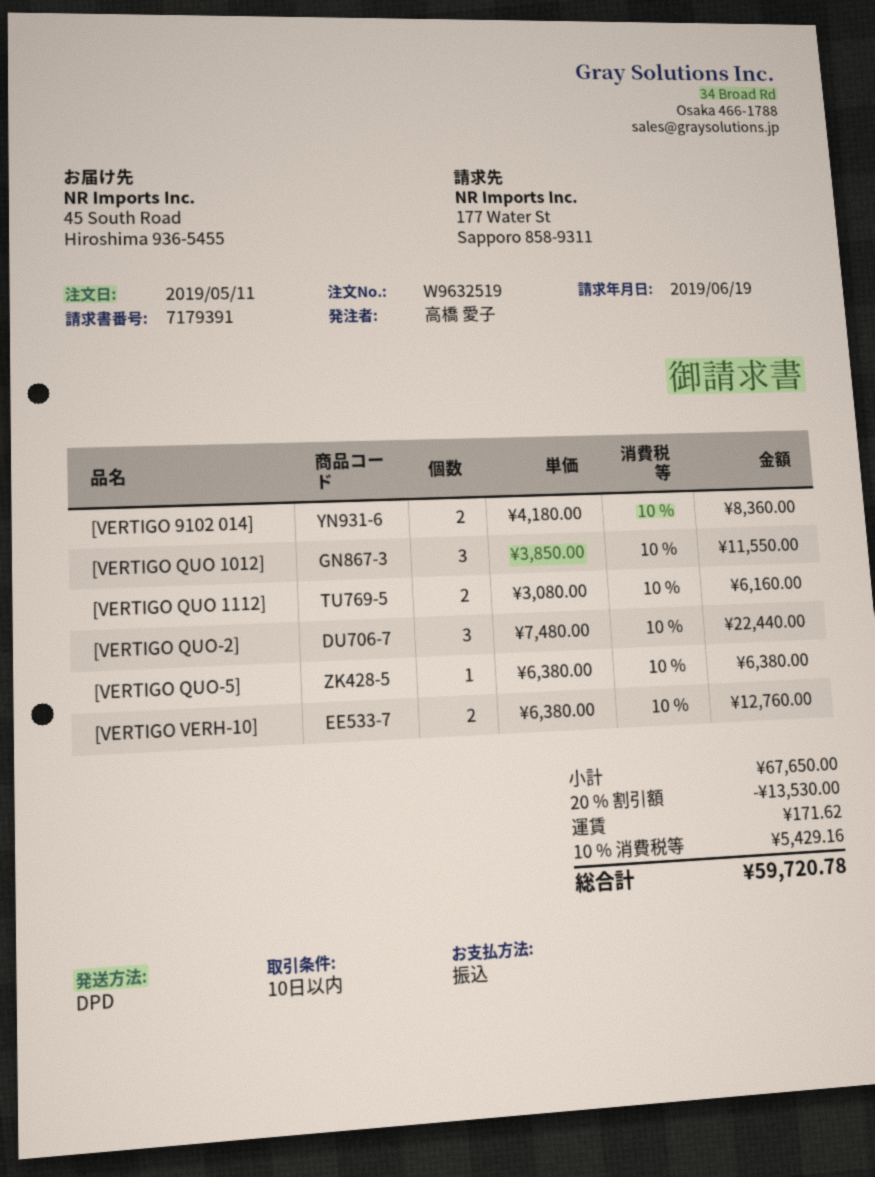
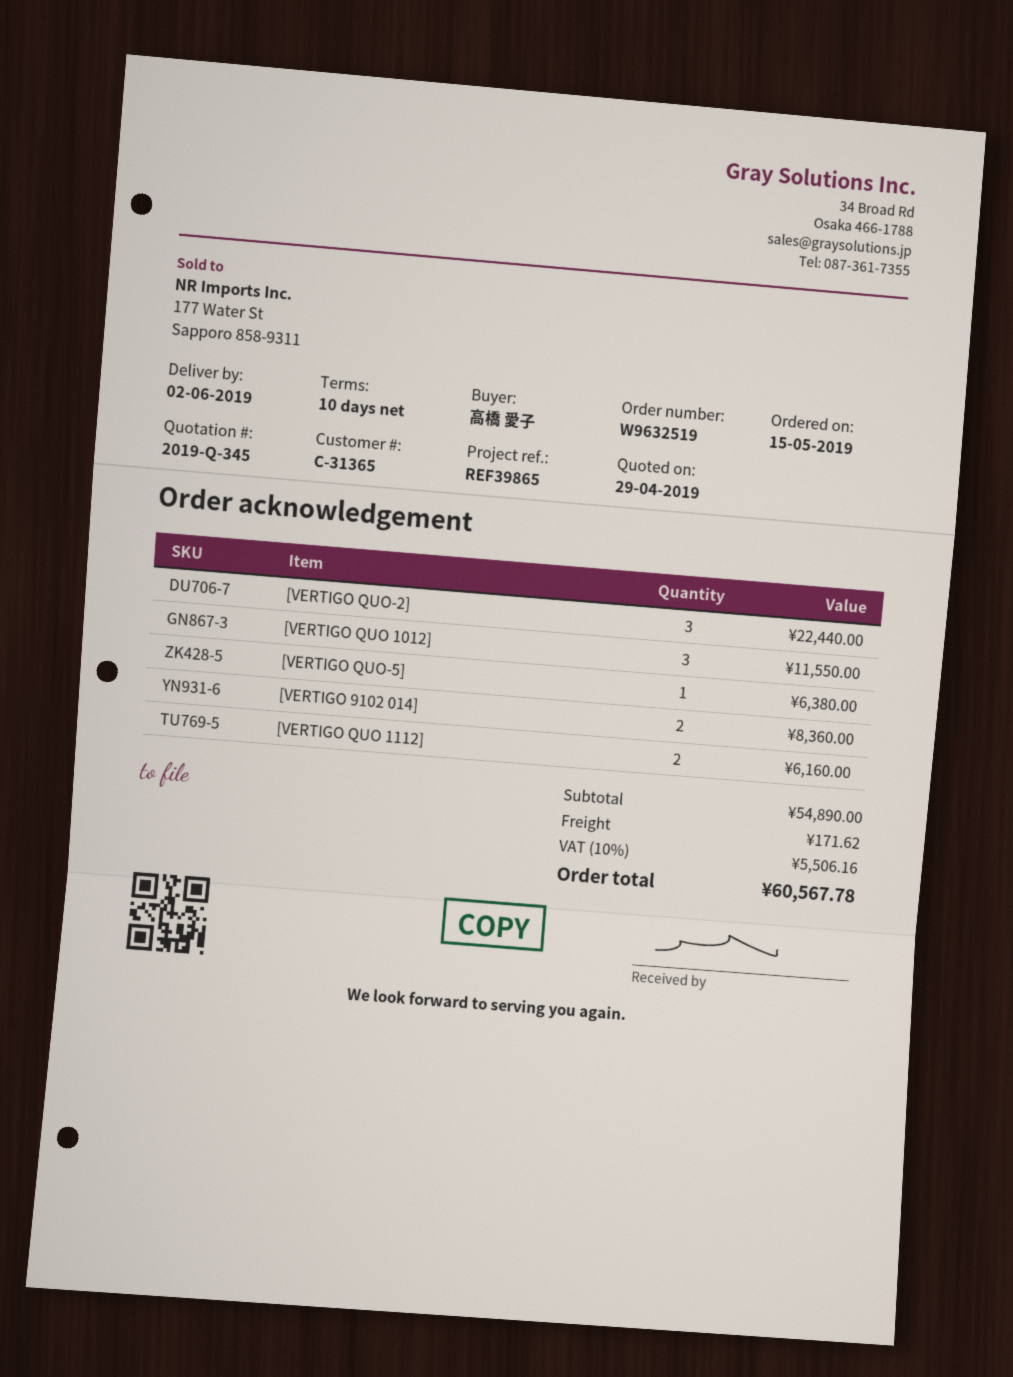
order date: 2019-05-11 -> 2019-05-15
[VERTIGO VERH-10]: 2 for 12760.00 -> none
subtotal: 67650.00 -> 54890.00
discount: 20% = 13530.00 -> none
tax: 10% = 5429.16 -> 10% = 5506.16
total: 59720.78 -> 60567.78

